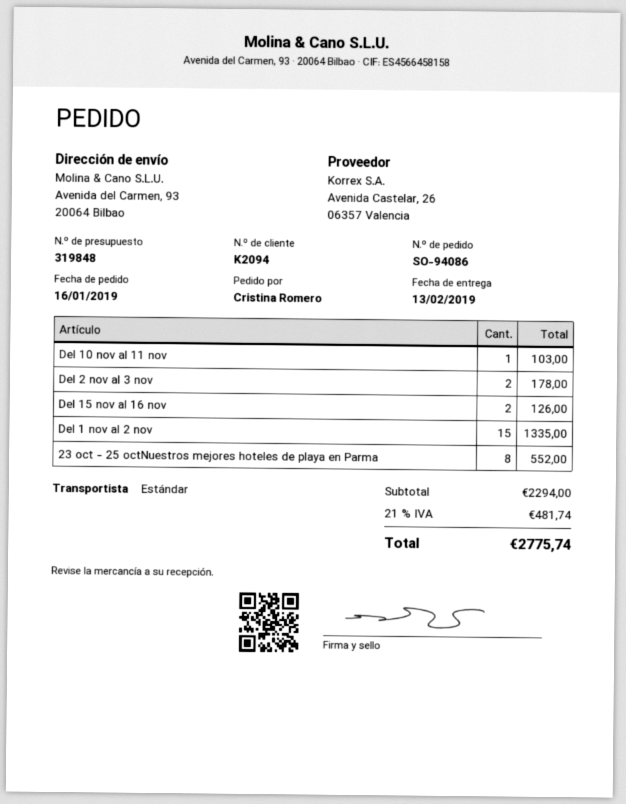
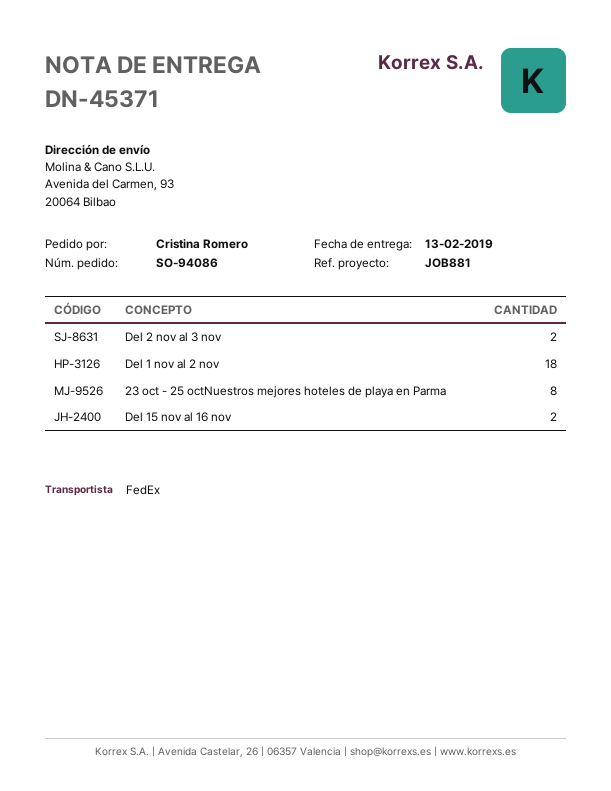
shipping method: standard -> FedEx
Del 10 nov al 11 nov: 1 -> none
Del 1 nov al 2 nov: 15 -> 18

